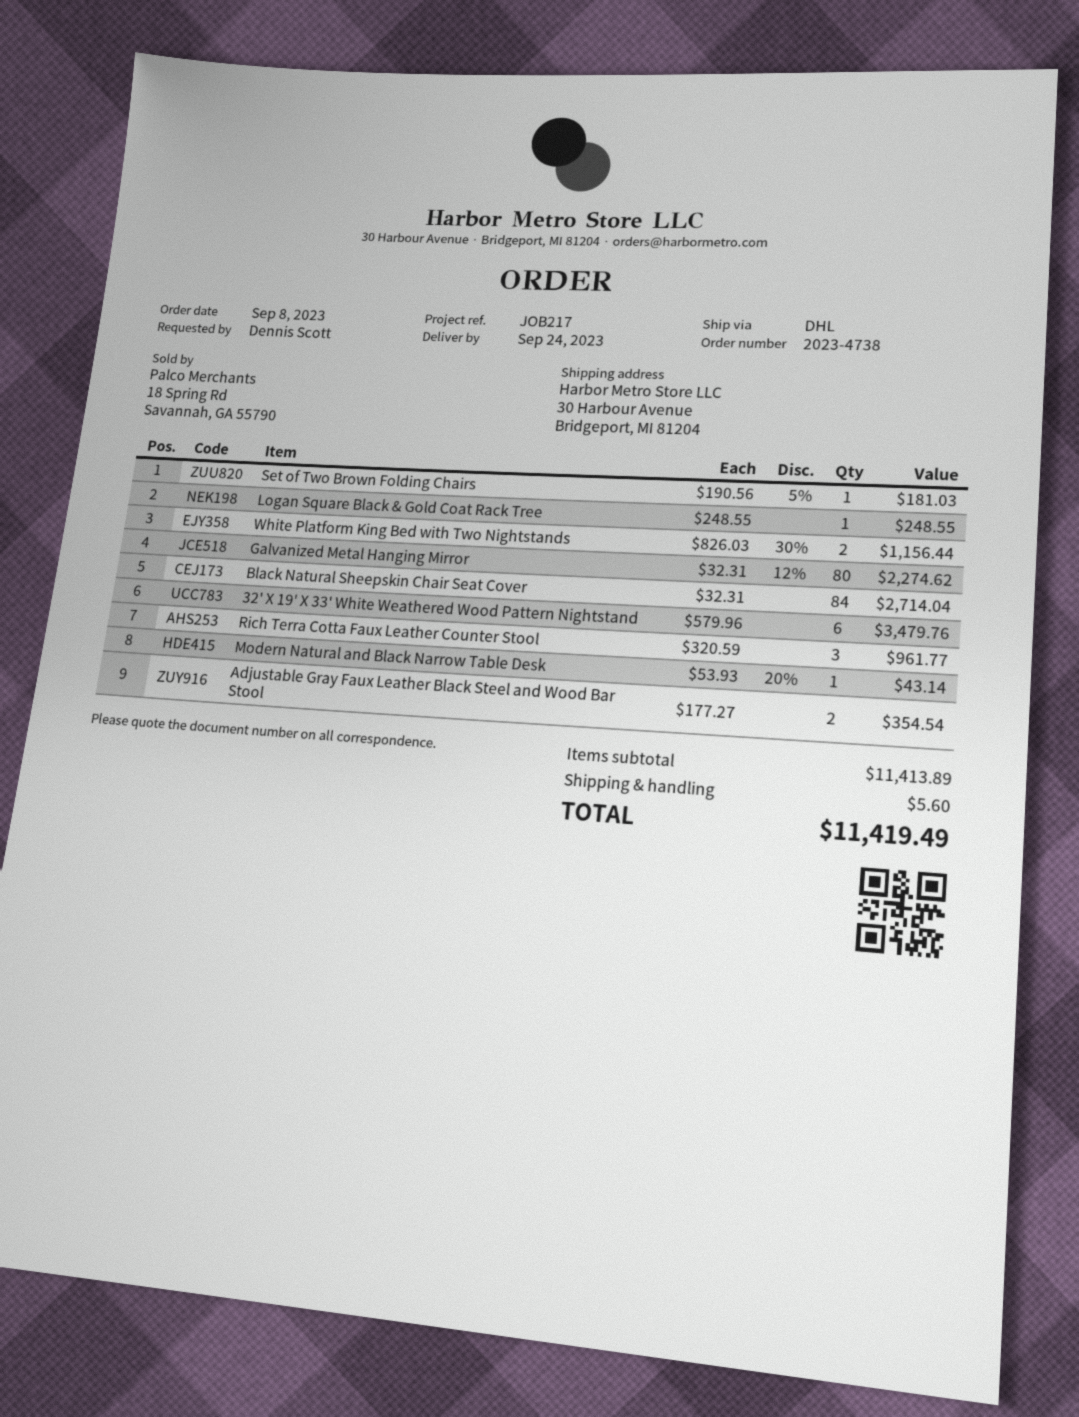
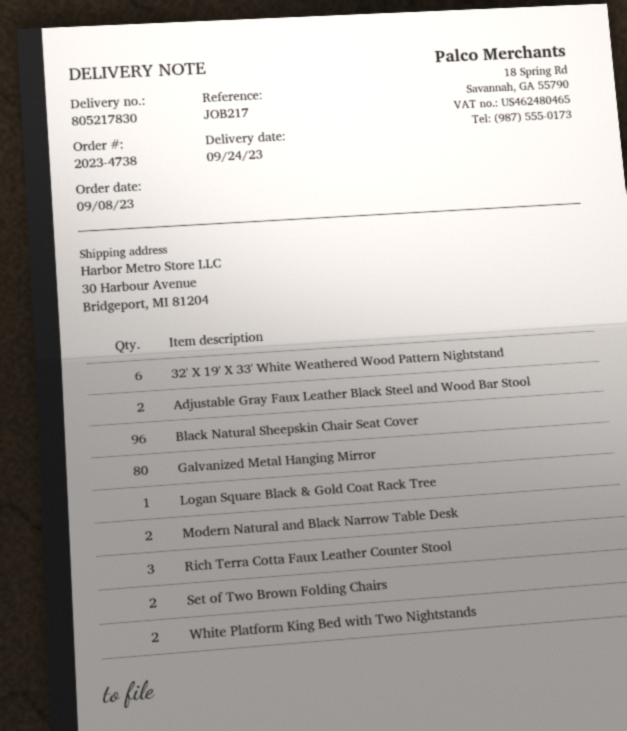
Set of Two Brown Folding Chairs: 1 -> 2
Black Natural Sheepskin Chair Seat Cover: 84 -> 96
Modern Natural and Black Narrow Table Desk: 1 -> 2

